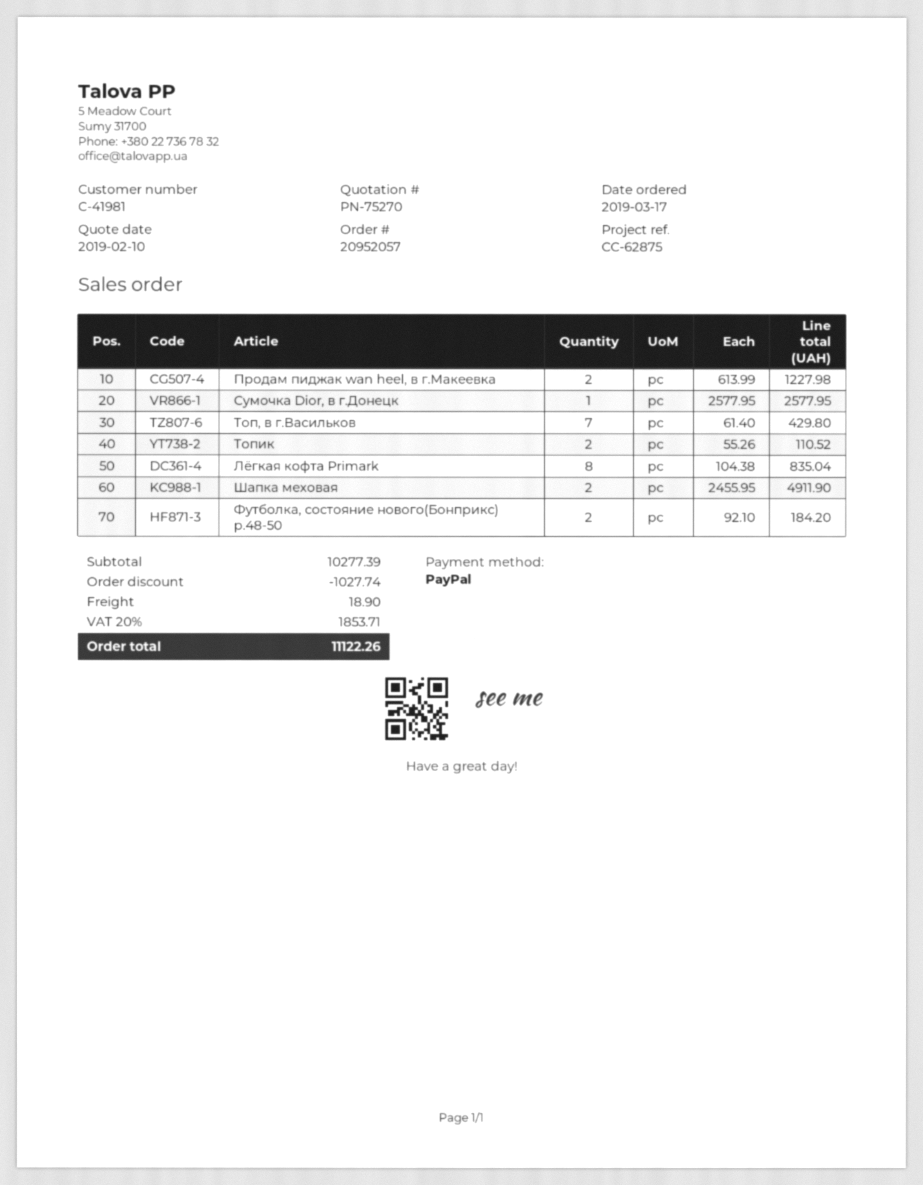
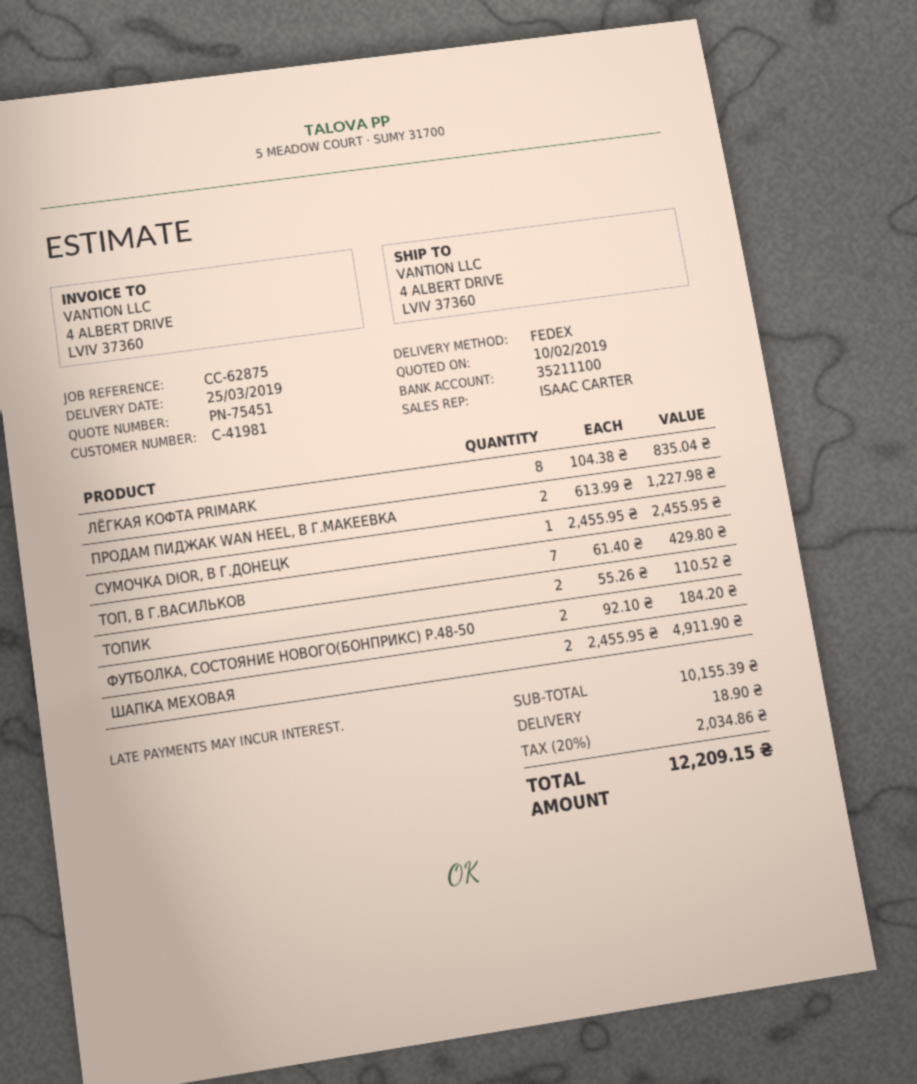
quote number: PN-75270 -> PN-75451
Сумочка Dior, в г.Донецк: 1 x 2577.95 = 2577.95 -> 1 x 2455.95 = 2455.95
subtotal: 10277.39 -> 10155.39
discount: 1027.74 -> none
tax: 20% = 1853.71 -> 20% = 2034.86
total: 11122.26 -> 12209.15

